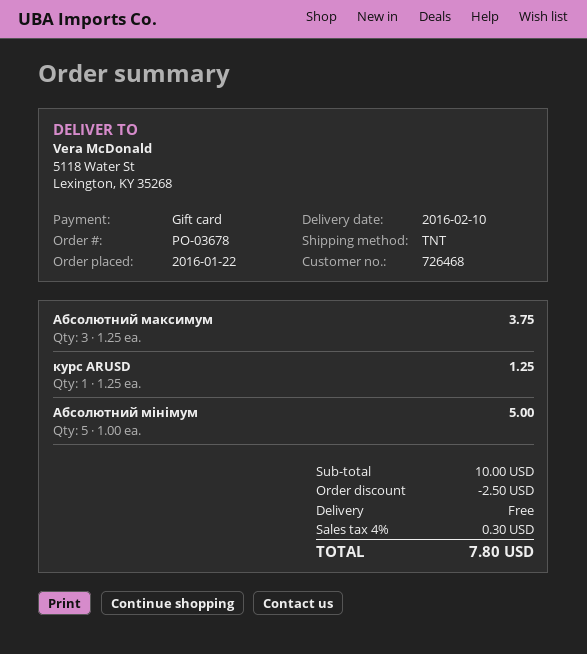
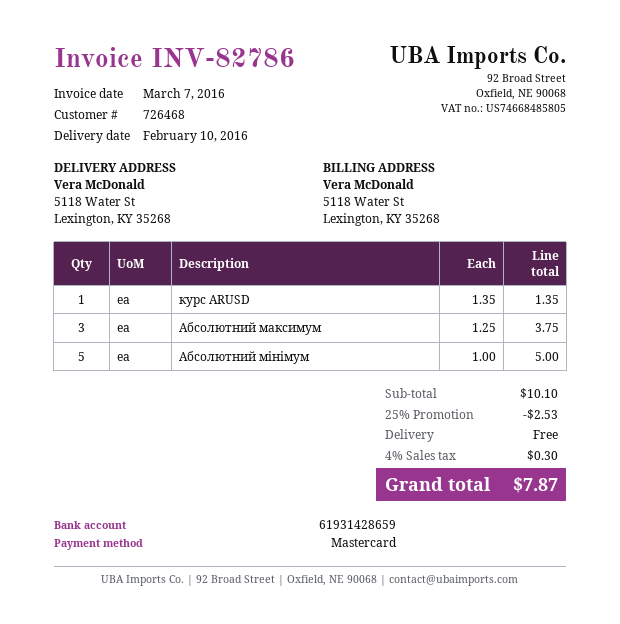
payment method: gift card -> Mastercard
курс ARUSD: 1 x 1.25 = 1.25 -> 1 x 1.35 = 1.35
subtotal: 10.00 -> 10.10
discount: 2.50 -> 2.53
total: 7.80 -> 7.87

